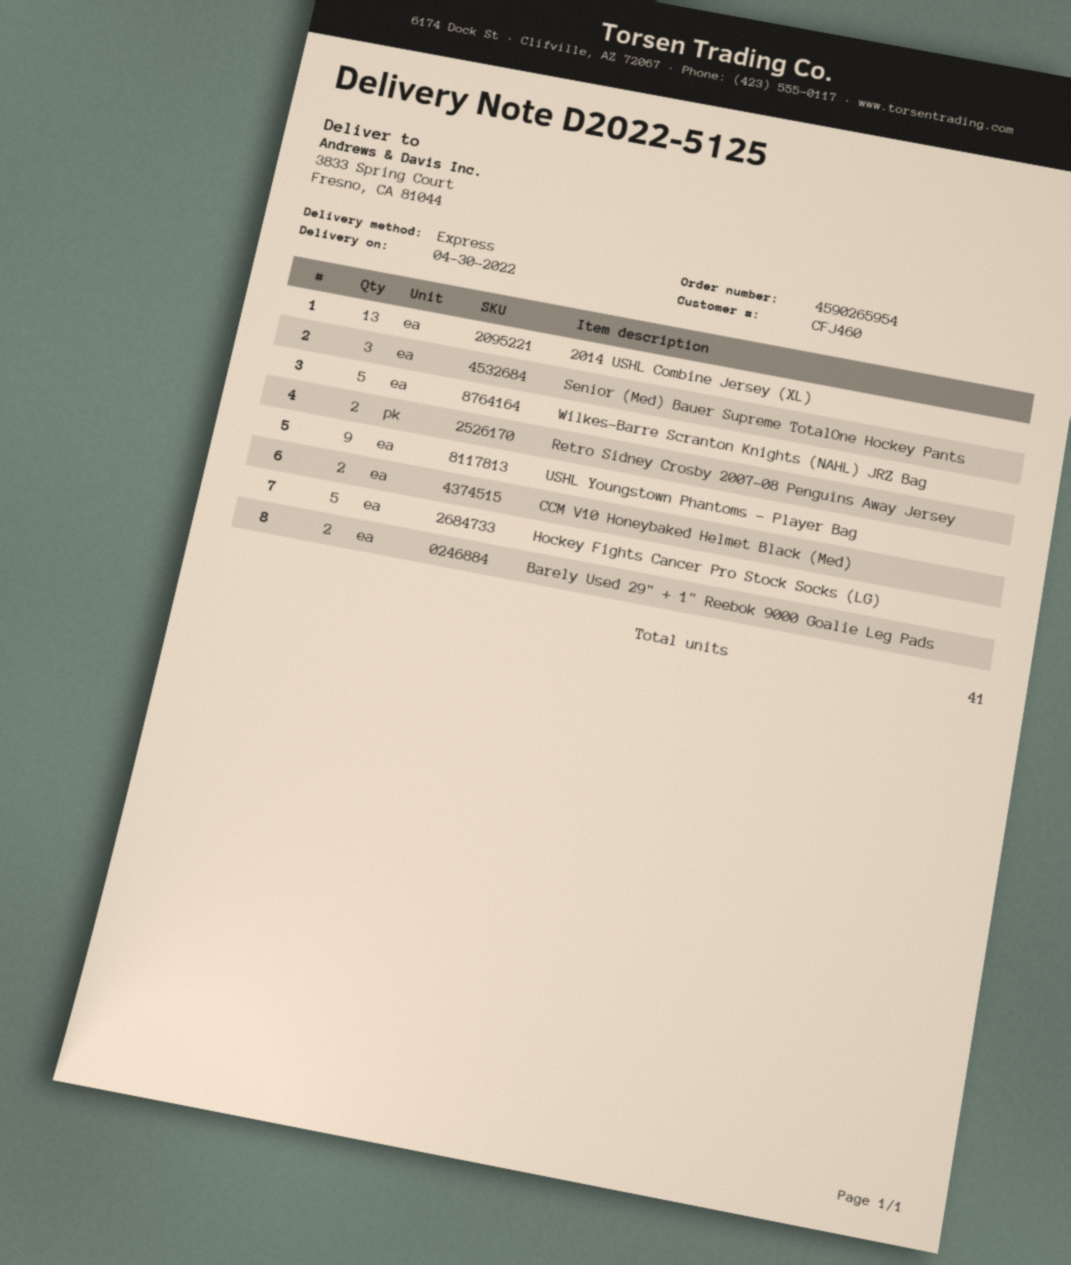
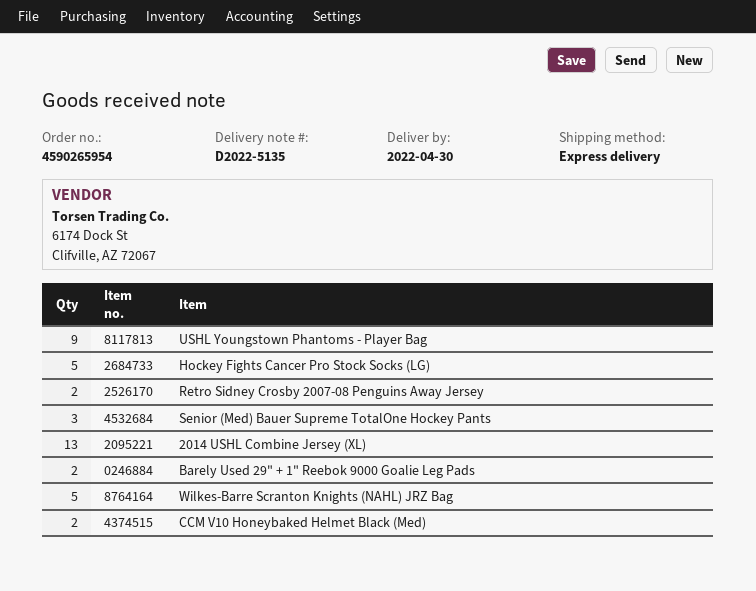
delivery note number: D2022-5125 -> D2022-5135

